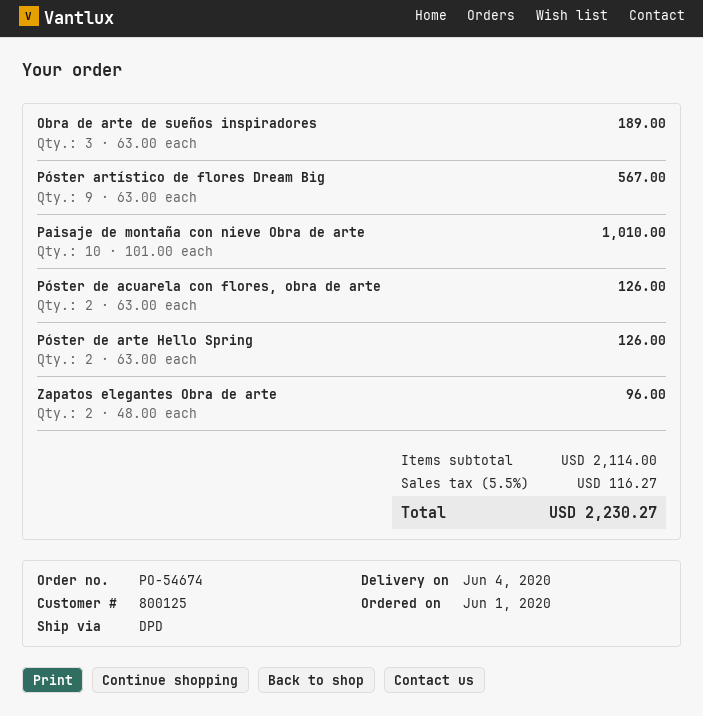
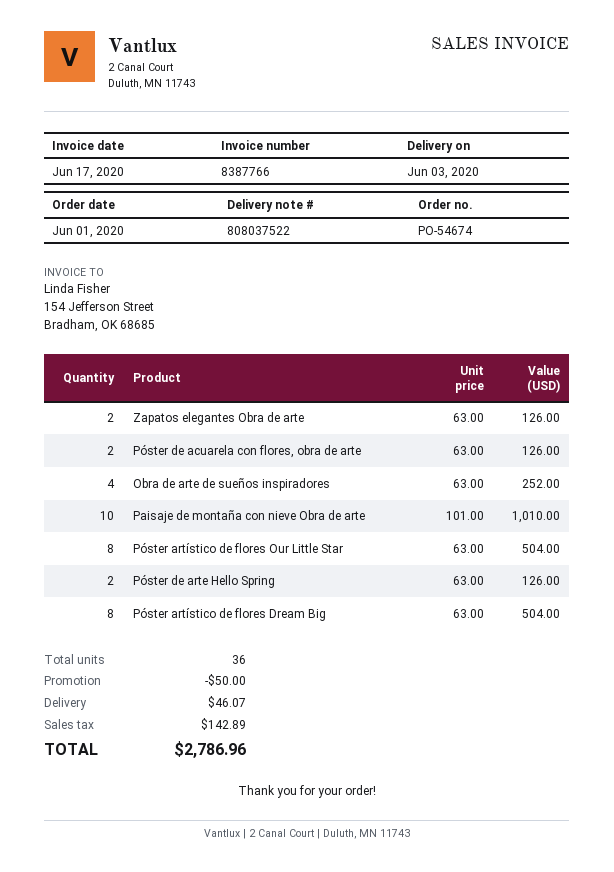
delivery date: 2020-06-04 -> 2020-06-03
Obra de arte de sueños inspiradores: 3 x 63.00 = 189.00 -> 4 x 63.00 = 252.00
Póster artístico de flores Dream Big: 9 x 63.00 = 567.00 -> 8 x 63.00 = 504.00
Zapatos elegantes Obra de arte: 2 x 48.00 = 96.00 -> 2 x 63.00 = 126.00
Póster artístico de flores Our Little Star: none -> 8 x 63.00 = 504.00
discount: none -> 50.00
shipping: none -> 46.07
tax: 116.27 -> 142.89
total: 2230.27 -> 2786.96

